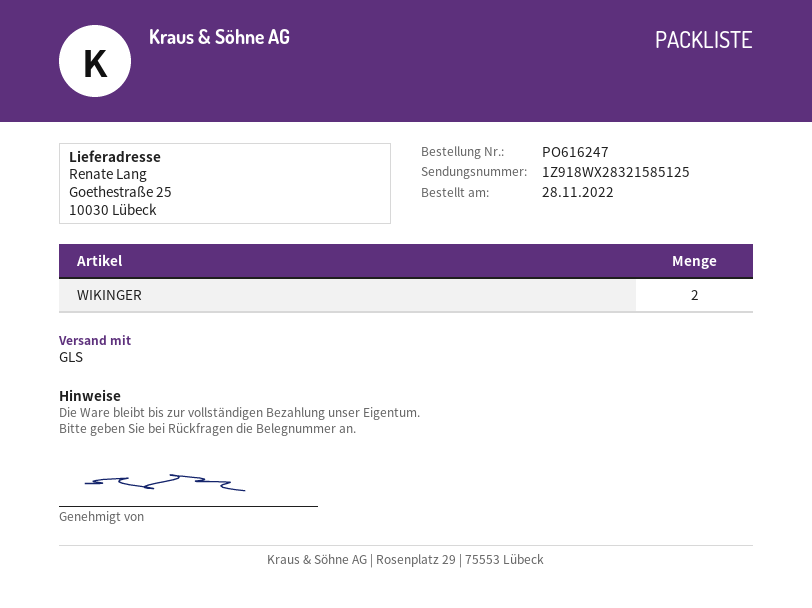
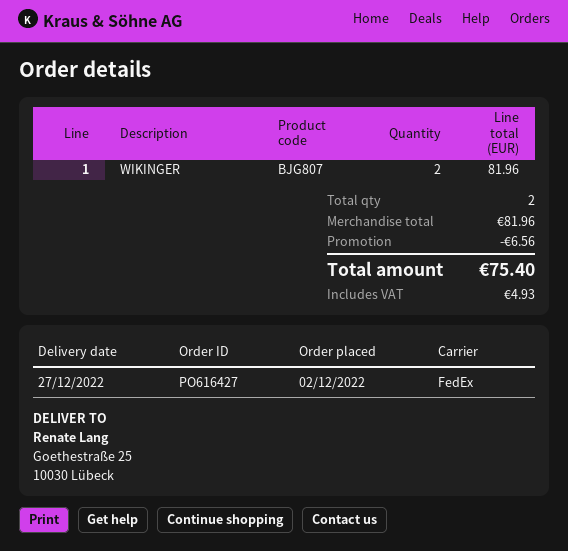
order number: PO616247 -> PO616427
order date: 2022-11-28 -> 2022-12-02
shipping method: GLS -> FedEx

